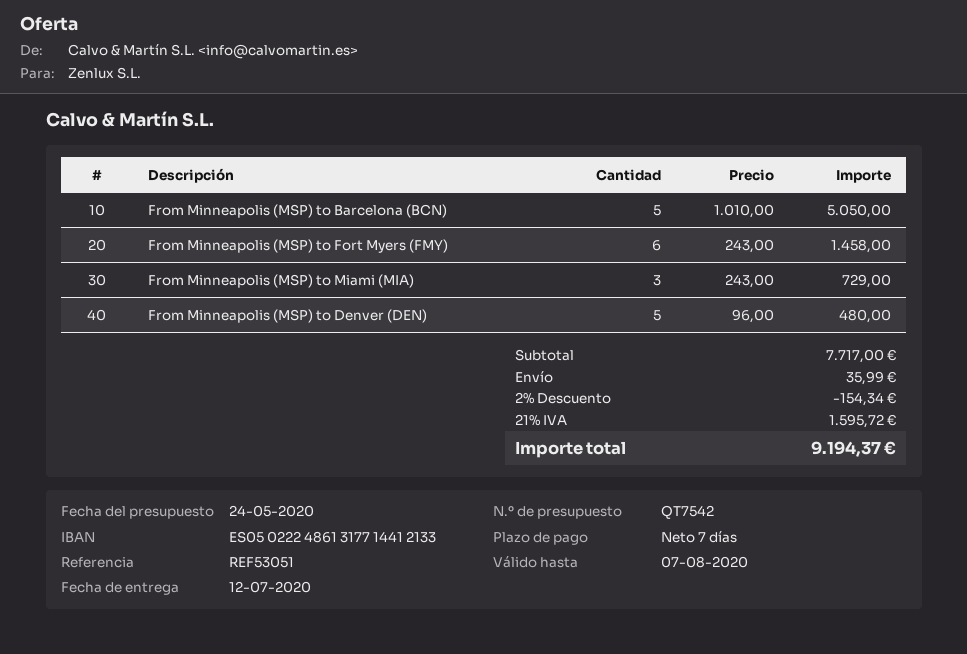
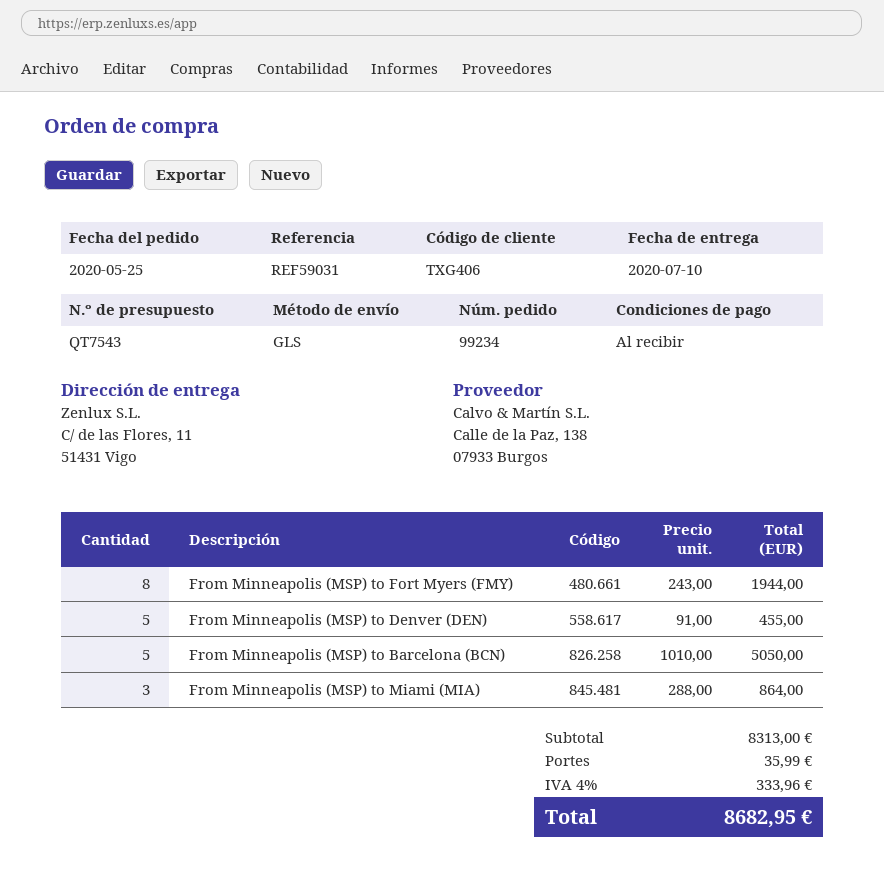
quote number: QT7542 -> QT7543
delivery date: 2020-07-12 -> 2020-07-10
payment terms: 7 days -> on receipt
reference: REF53051 -> REF59031
From Minneapolis (MSP) to Fort Myers (FMY): 6 x 243.00 = 1458.00 -> 8 x 243.00 = 1944.00
From Minneapolis (MSP) to Miami (MIA): 3 x 243.00 = 729.00 -> 3 x 288.00 = 864.00
From Minneapolis (MSP) to Denver (DEN): 5 x 96.00 = 480.00 -> 5 x 91.00 = 455.00
subtotal: 7717.00 -> 8313.00
discount: 2% = 154.34 -> none
tax: 21% = 1595.72 -> 4% = 333.96
total: 9194.37 -> 8682.95

